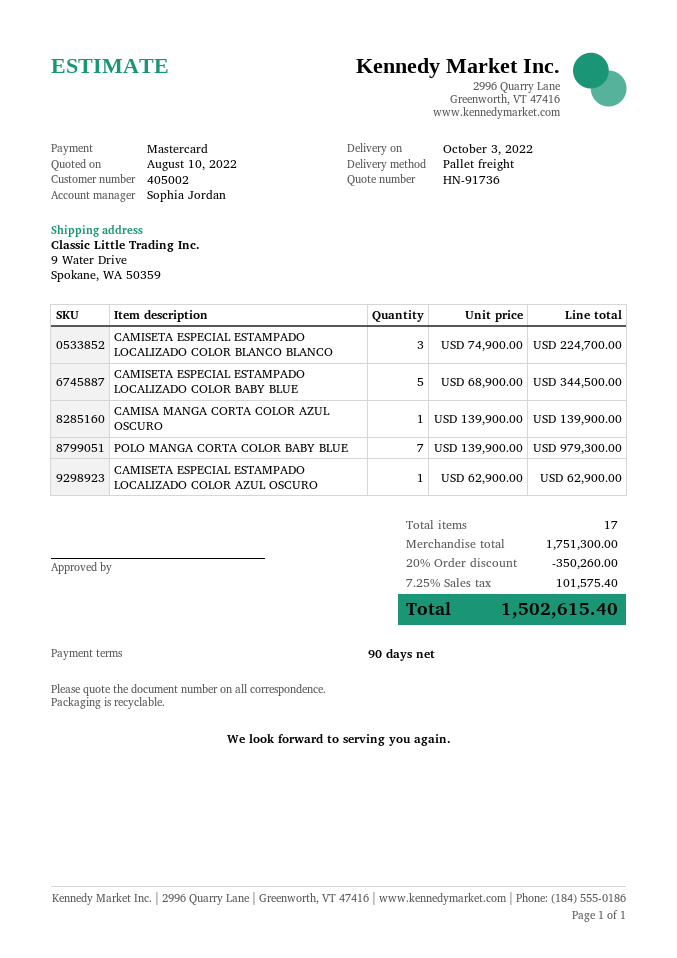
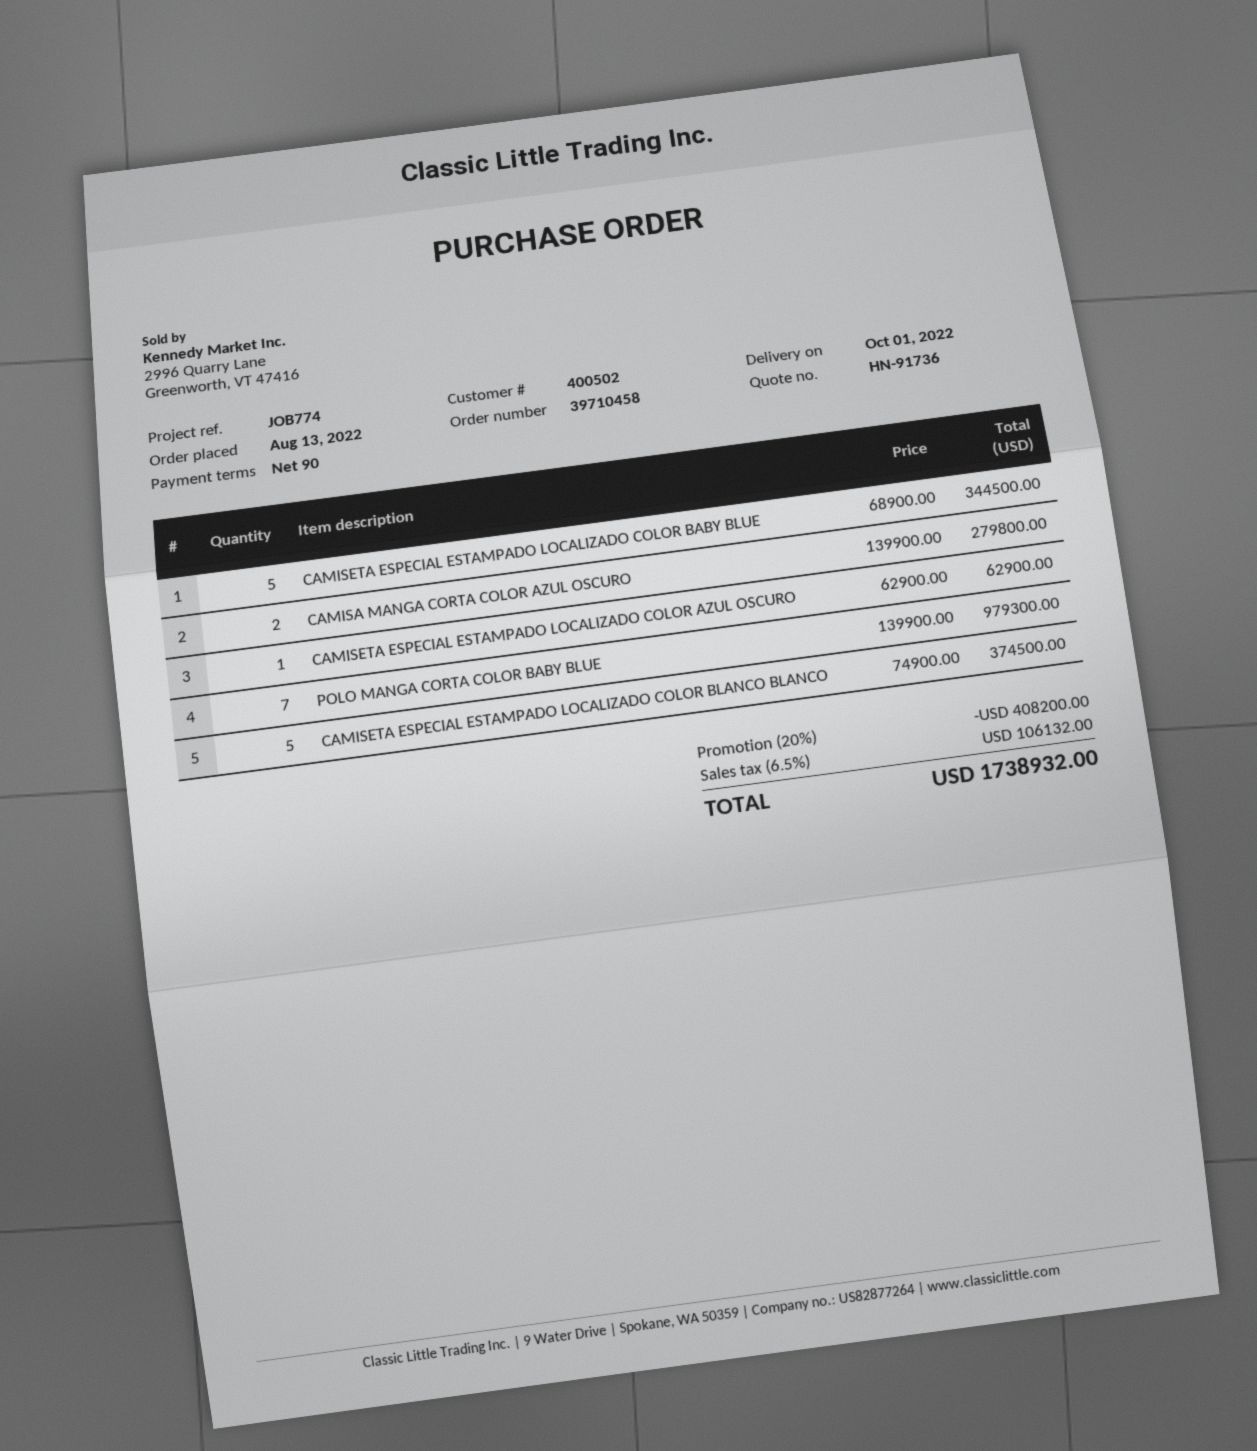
delivery date: 2022-10-03 -> 2022-10-01
customer number: 405002 -> 400502
CAMISETA ESPECIAL ESTAMPADO LOCALIZADO COLOR BLANCO BLANCO: 3 x 74900.00 = 224700.00 -> 5 x 74900.00 = 374500.00
CAMISA MANGA CORTA COLOR AZUL OSCURO: 1 x 139900.00 = 139900.00 -> 2 x 139900.00 = 279800.00
discount: 20% = 350260.00 -> 20% = 408200.00
tax: 7.25% = 101575.40 -> 6.5% = 106132.00
total: 1502615.40 -> 1738932.00

